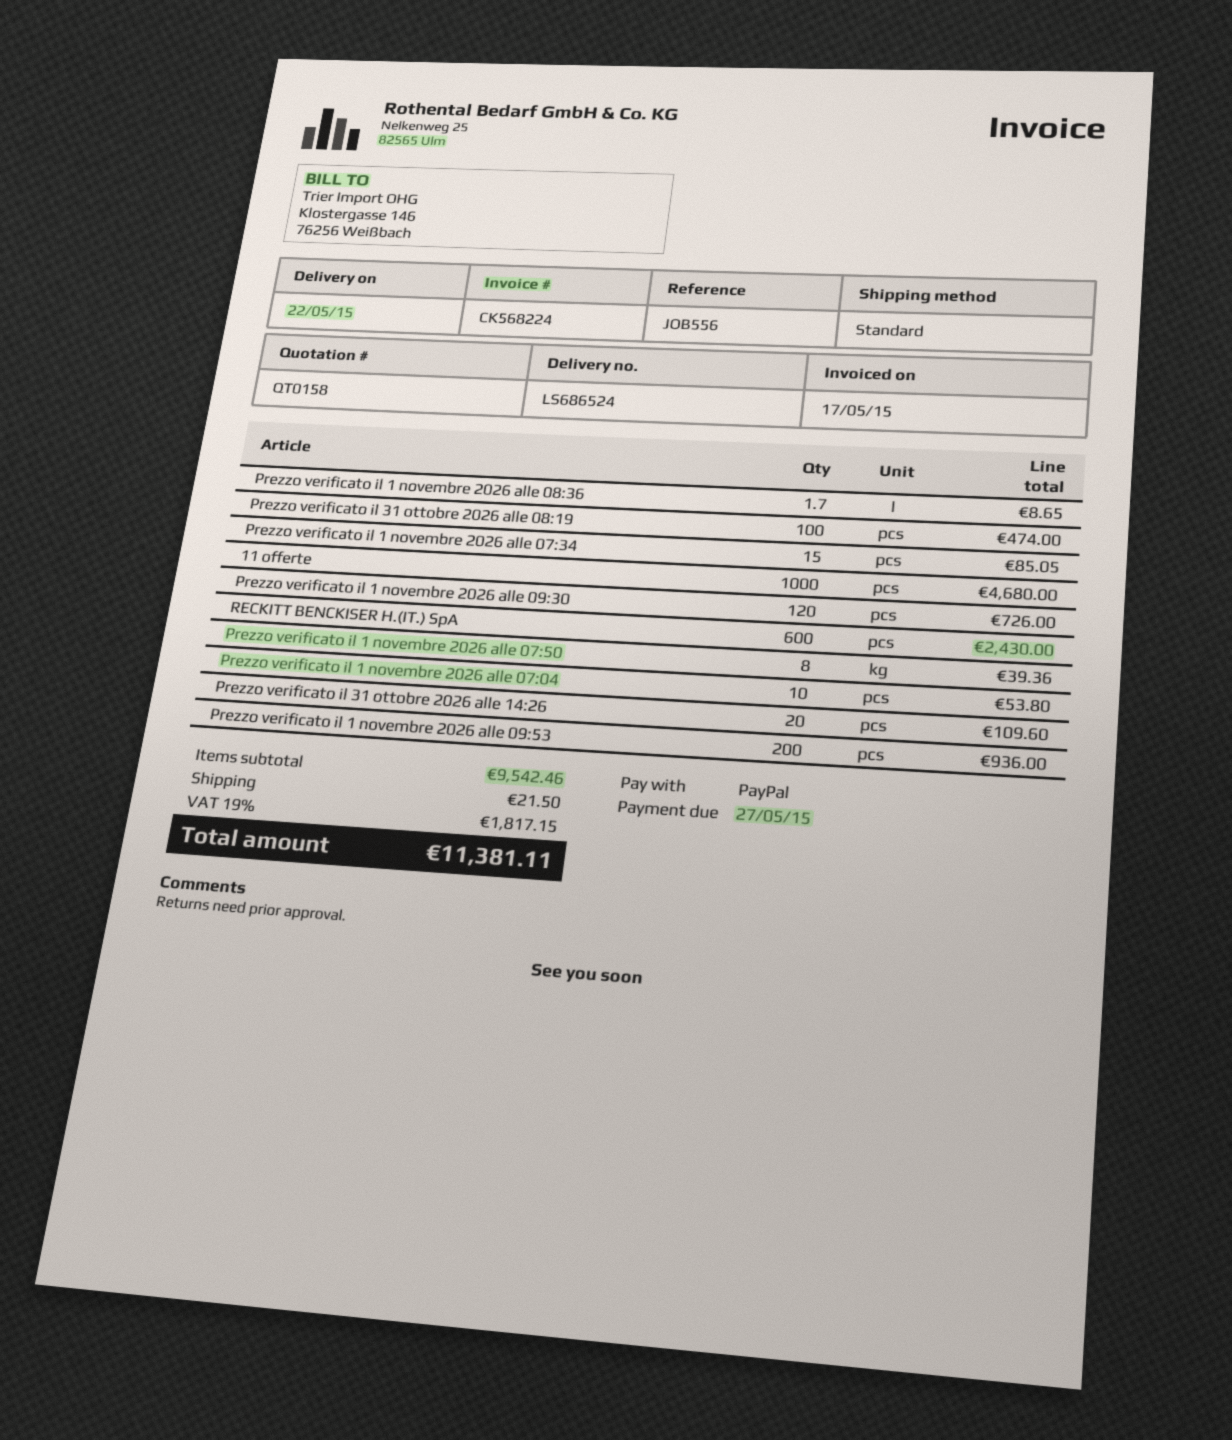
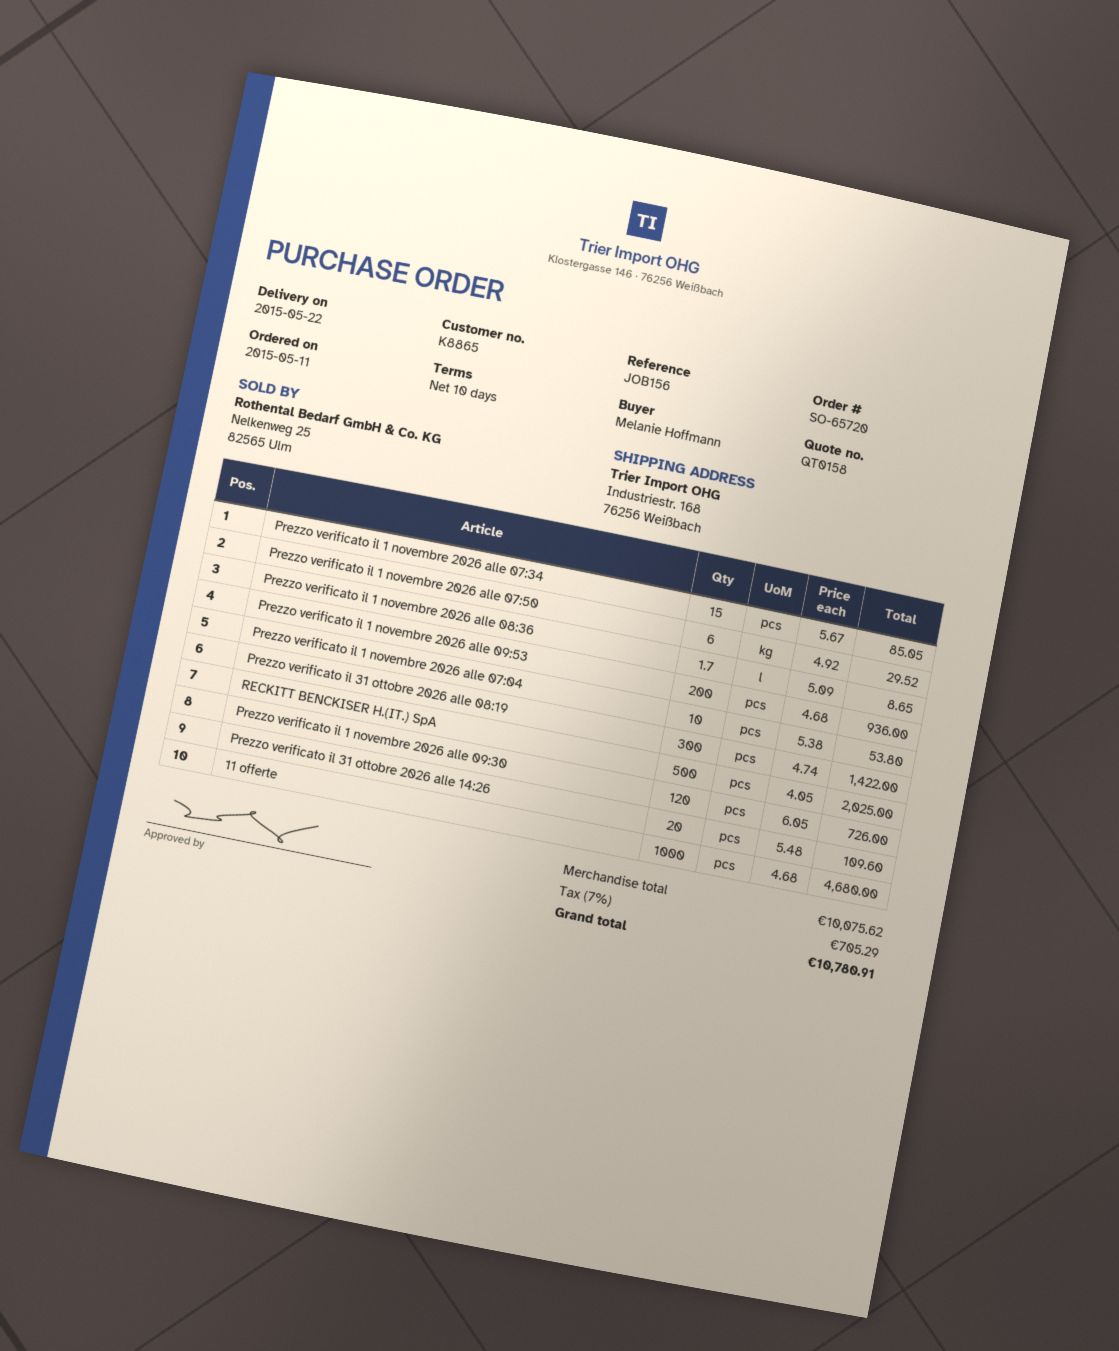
reference: JOB556 -> JOB156
Prezzo verificato il 31 ottobre 2026 alle 08:19: 100 for 474.00 -> 300 for 1422.00
RECKITT BENCKISER H.(IT.) SpA: 600 for 2430.00 -> 500 for 2025.00
Prezzo verificato il 1 novembre 2026 alle 07:50: 8 for 39.36 -> 6 for 29.52
subtotal: 9542.46 -> 10075.62
shipping: 21.50 -> none
tax: 19% = 1817.15 -> 7% = 705.29
total: 11381.11 -> 10780.91

